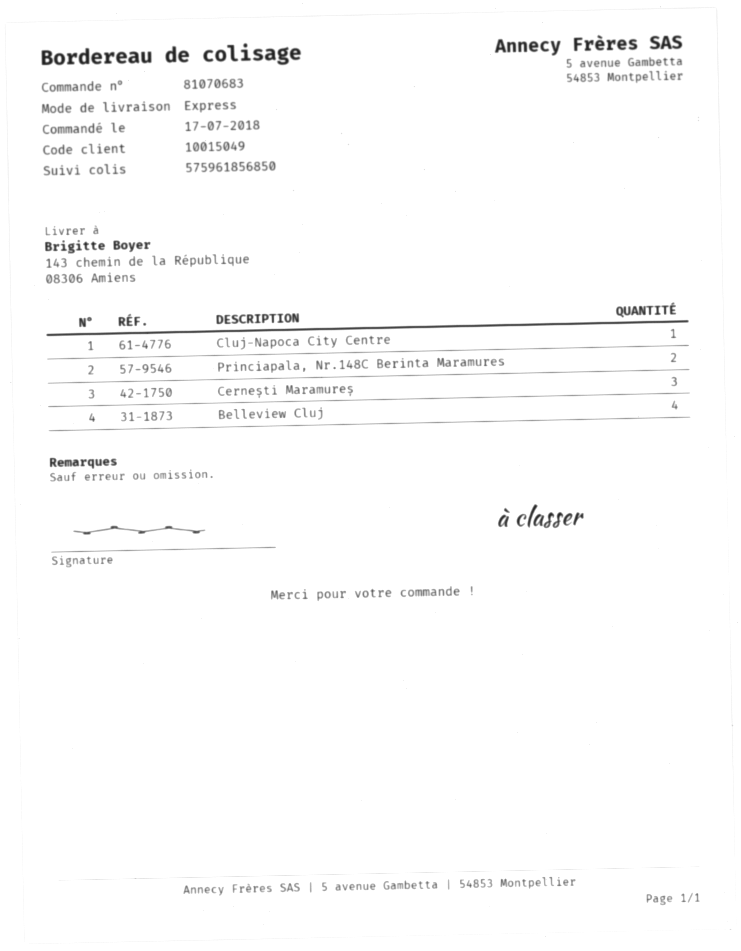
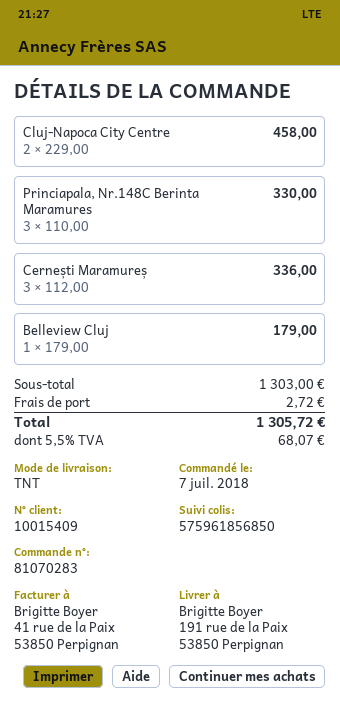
order number: 81070683 -> 81070283
order date: 2018-07-17 -> 2018-07-07
customer number: 10015049 -> 10015409
shipping method: express -> TNT
ship to: 143 chemin de la République, 08306 Amiens -> 191 rue de la Paix, 53850 Perpignan
Cluj-Napoca City Centre: 1 -> 2
Princiapala, Nr.148C Berinta Maramures: 2 -> 3
Belleview Cluj: 4 -> 1

